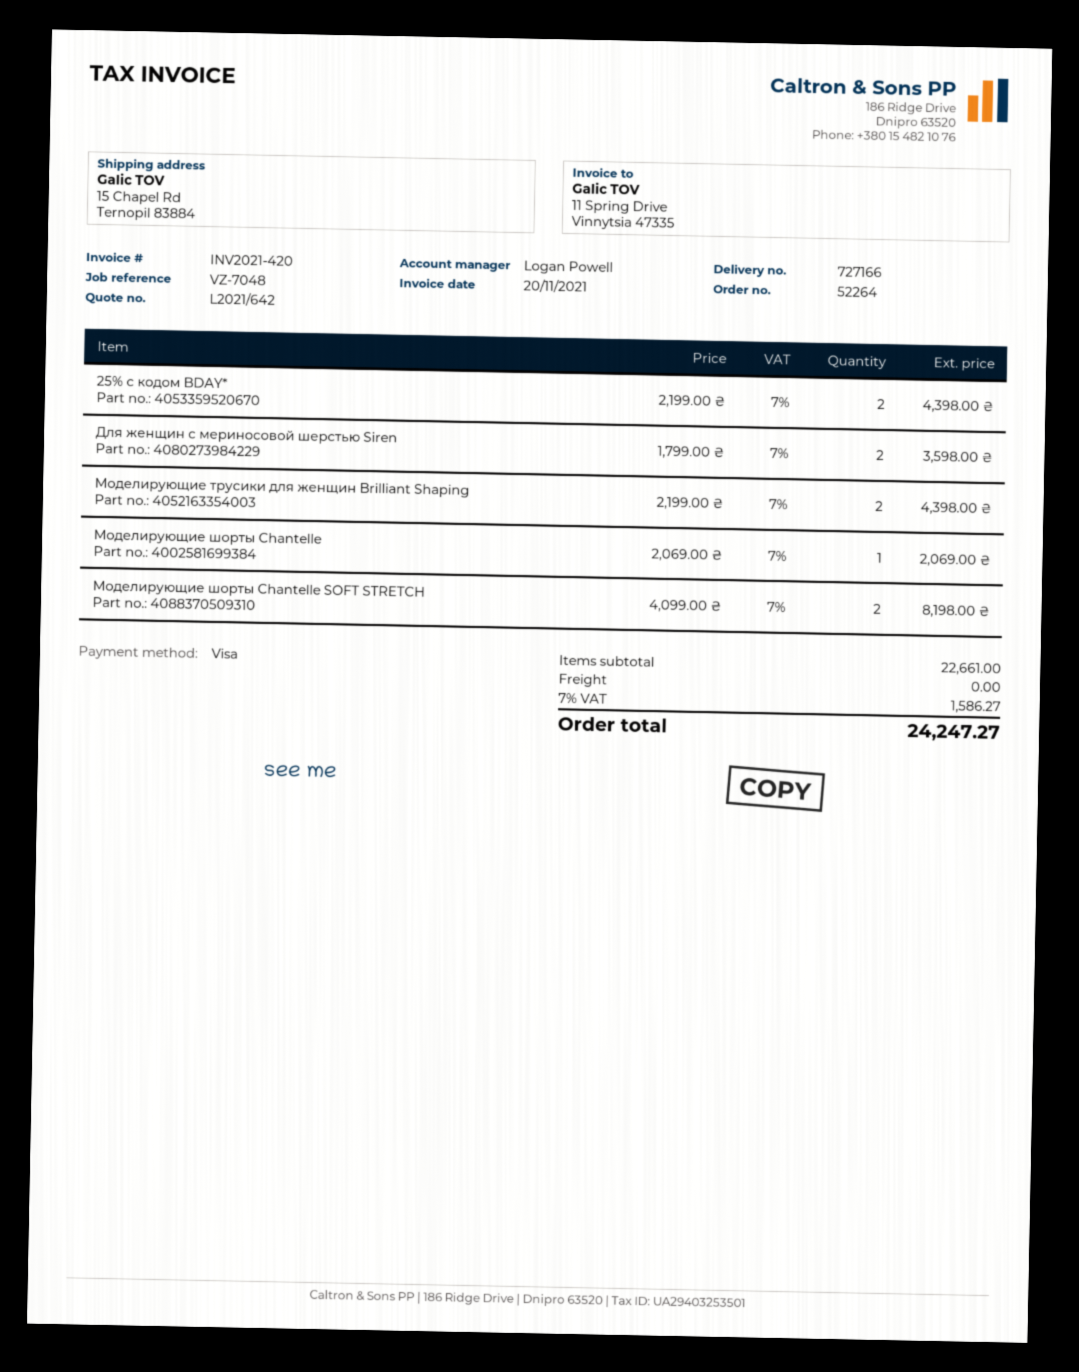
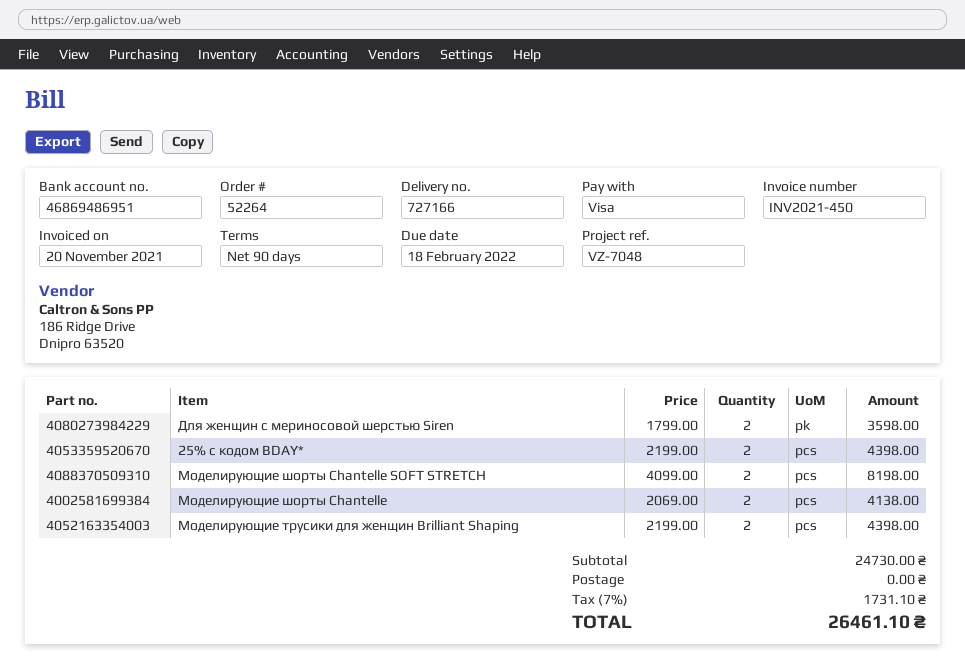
invoice number: INV2021-420 -> INV2021-450
Моделирующие шорты Chantelle: 1 x 2069.00 = 2069.00 -> 2 x 2069.00 = 4138.00
subtotal: 22661.00 -> 24730.00
tax: 7% = 1586.27 -> 7% = 1731.10
total: 24247.27 -> 26461.10

